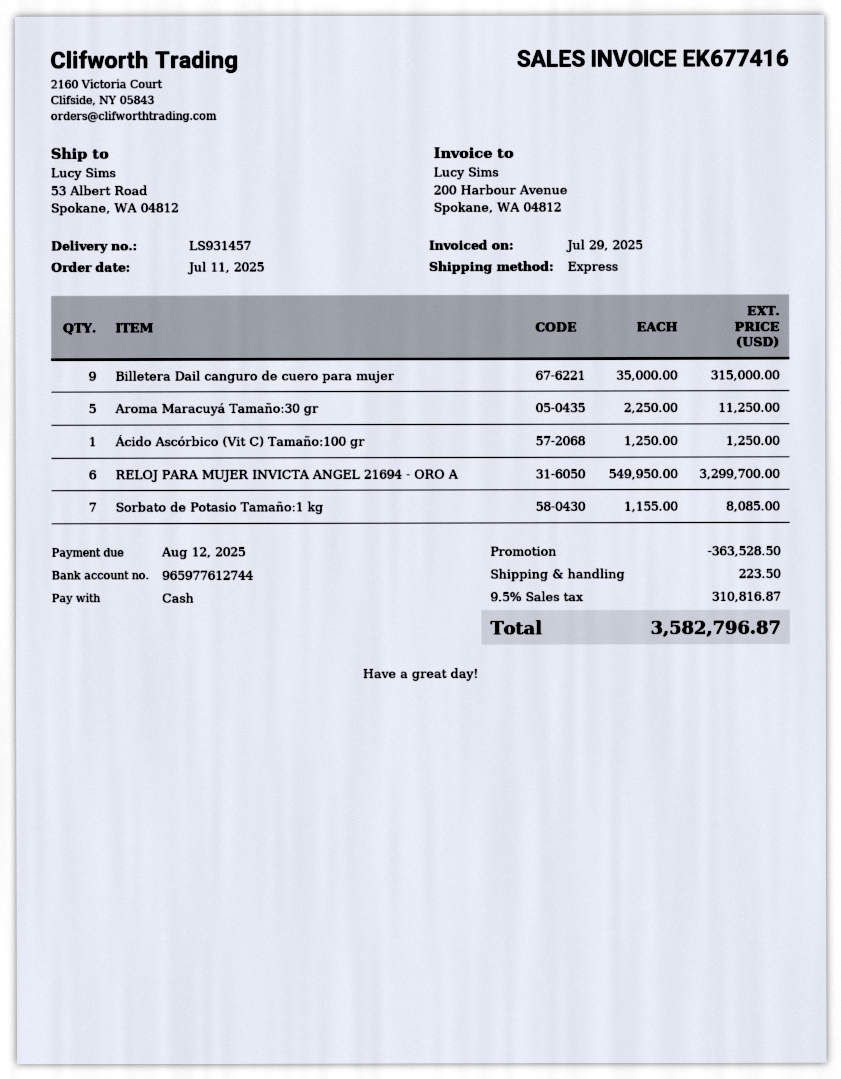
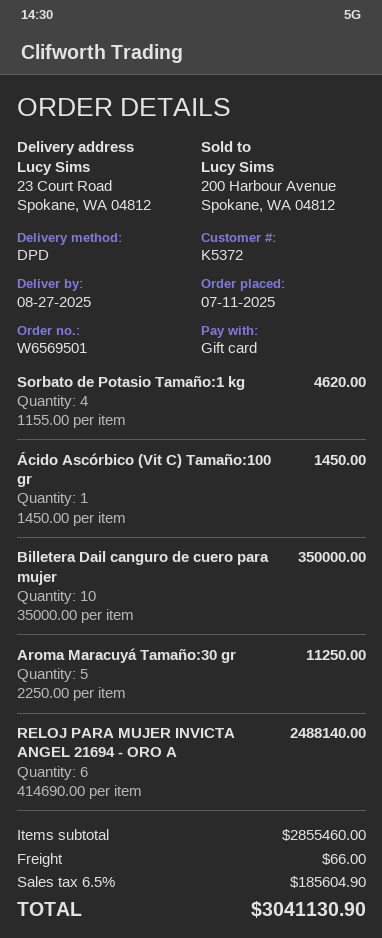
payment method: cash -> gift card
shipping method: express -> DPD
ship to: 53 Albert Road, Spokane, WA 04812 -> 23 Court Road, Spokane, WA 04812
Billetera Dail canguro de cuero para mujer: 9 x 35000.00 = 315000.00 -> 10 x 35000.00 = 350000.00
Ácido Ascórbico (Vit C) Tamaño:100 gr: 1 x 1250.00 = 1250.00 -> 1 x 1450.00 = 1450.00
RELOJ PARA MUJER INVICTA ANGEL 21694 - ORO A: 6 x 549950.00 = 3299700.00 -> 6 x 414690.00 = 2488140.00
Sorbato de Potasio Tamaño:1 kg: 7 x 1155.00 = 8085.00 -> 4 x 1155.00 = 4620.00
discount: 363528.50 -> none
shipping: 223.50 -> 66.00
tax: 9.5% = 310816.87 -> 6.5% = 185604.90
total: 3582796.87 -> 3041130.90

